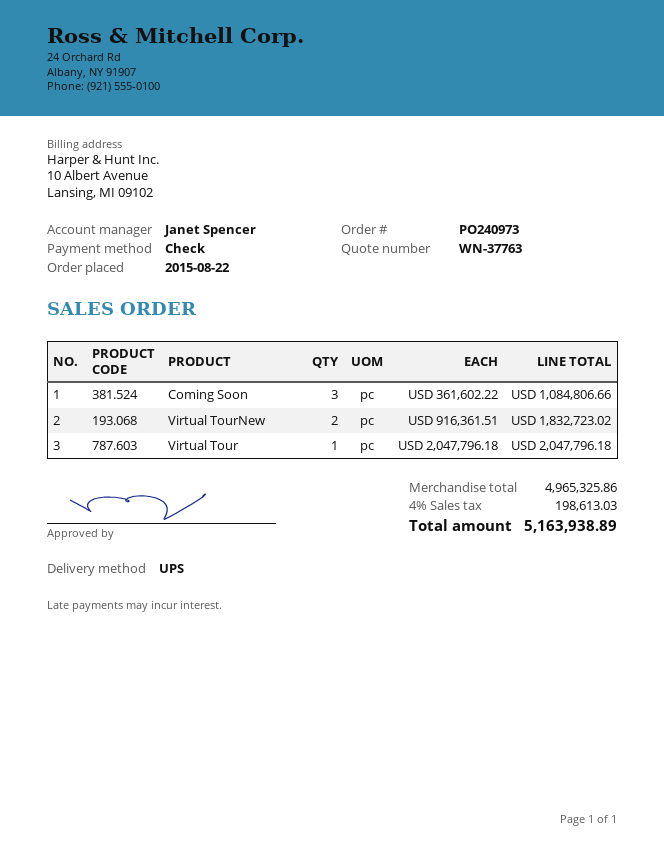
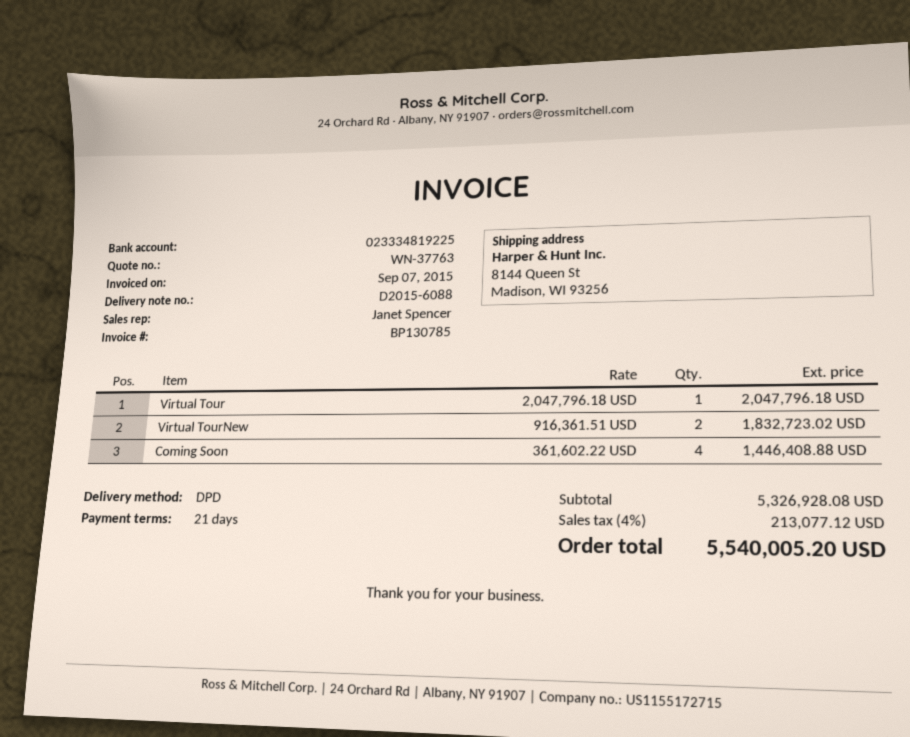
shipping method: UPS -> DPD
Coming Soon: 3 x 361602.22 = 1084806.66 -> 4 x 361602.22 = 1446408.88
subtotal: 4965325.86 -> 5326928.08
tax: 4% = 198613.03 -> 4% = 213077.12
total: 5163938.89 -> 5540005.20

